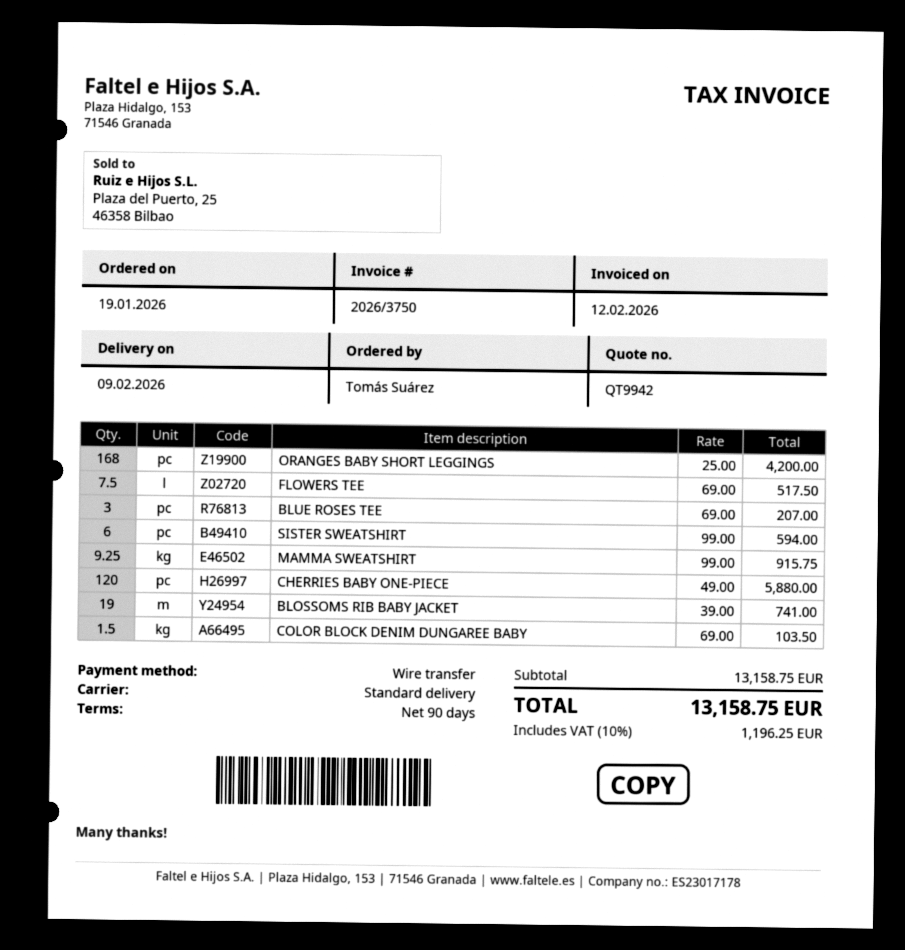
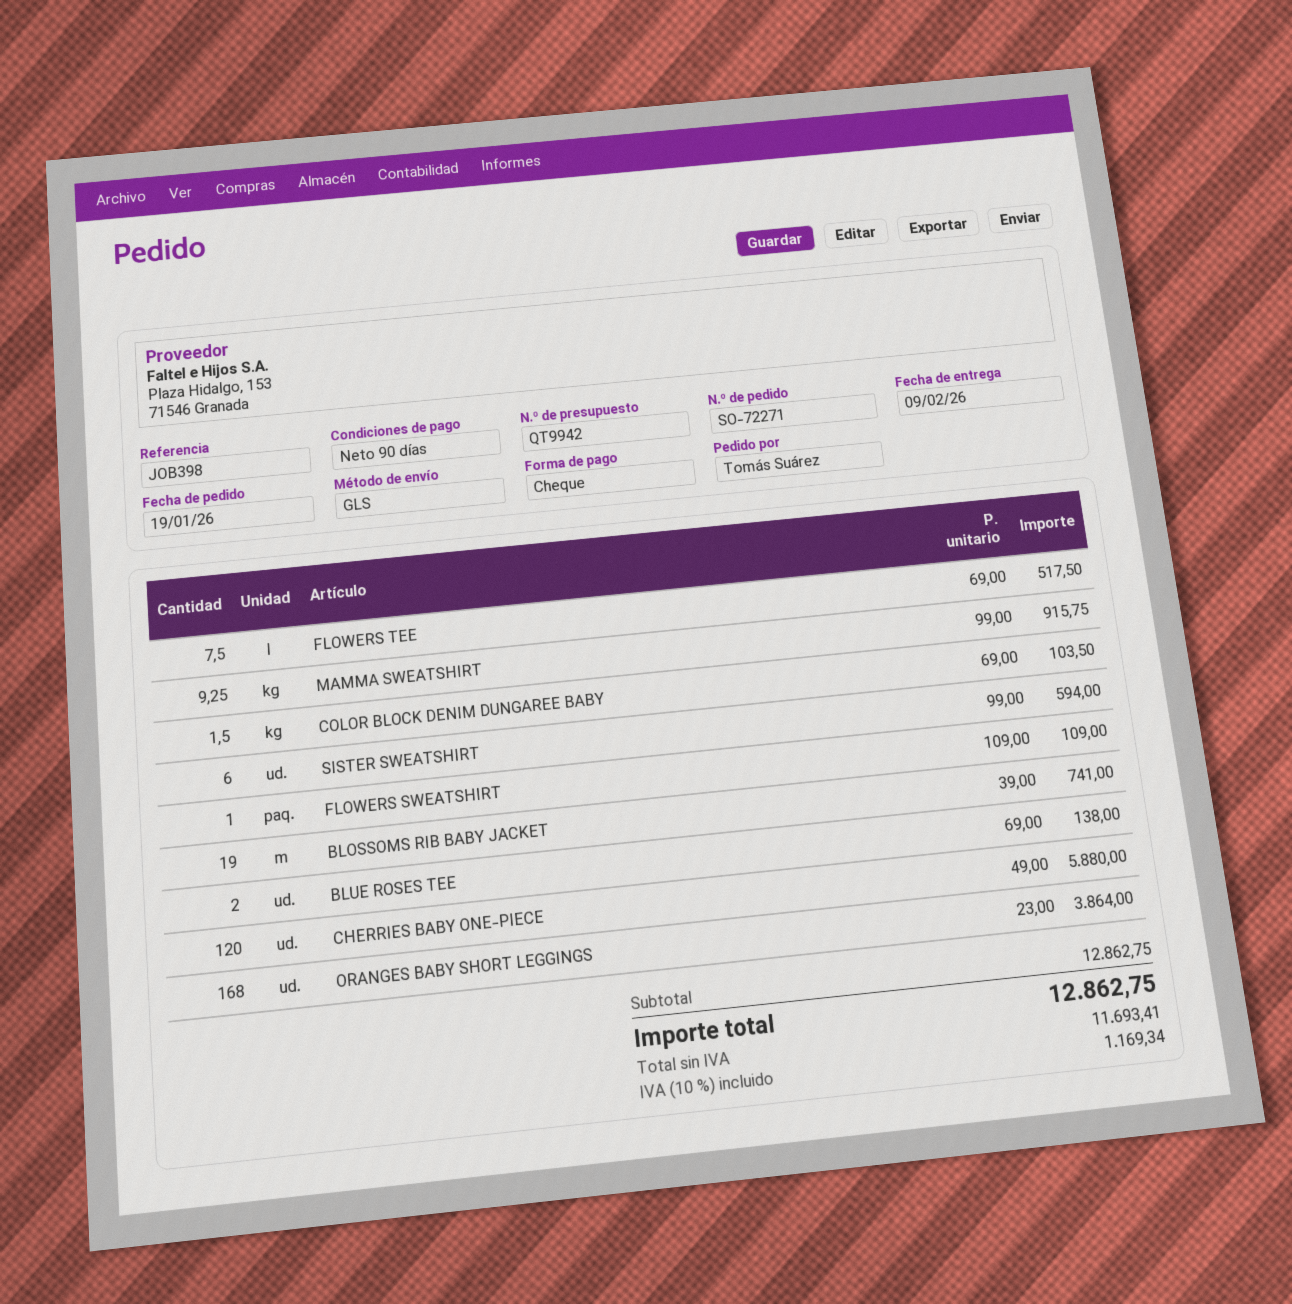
payment method: bank transfer -> cheque
shipping method: standard -> GLS
ORANGES BABY SHORT LEGGINGS: 168 x 25.00 = 4200.00 -> 168 x 23.00 = 3864.00
BLUE ROSES TEE: 3 x 69.00 = 207.00 -> 2 x 69.00 = 138.00
FLOWERS SWEATSHIRT: none -> 1 x 109.00 = 109.00
subtotal: 13158.75 -> 12862.75
tax: 10% = 1196.25 -> 10% = 1169.34
total: 13158.75 -> 12862.75

